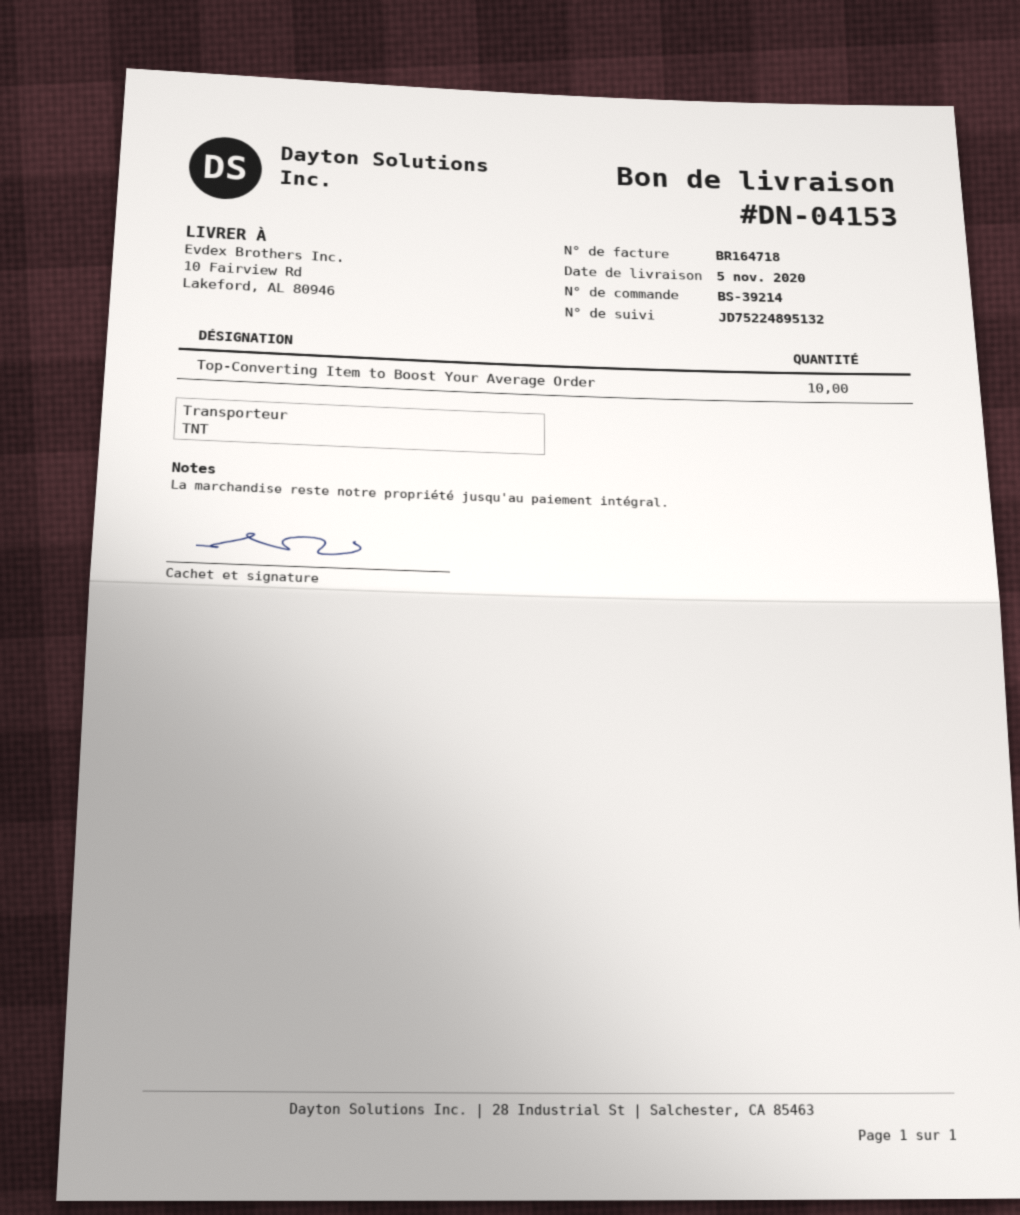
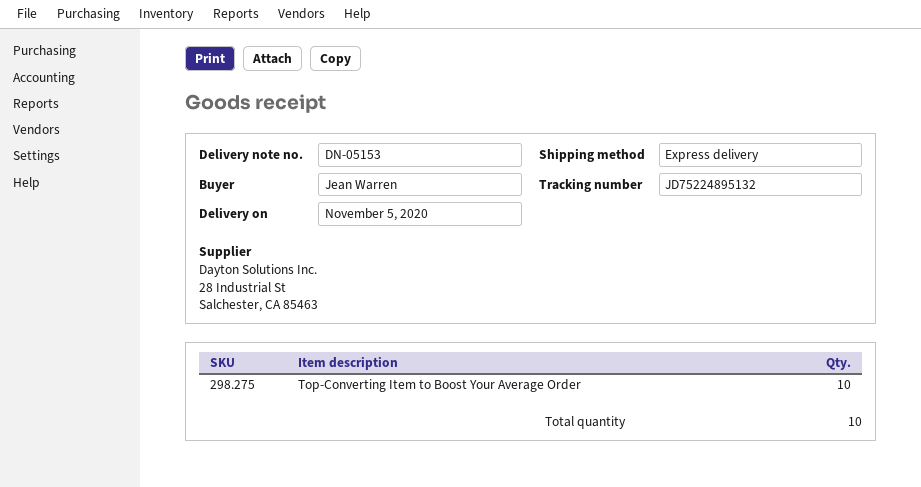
delivery note number: DN-04153 -> DN-05153
shipping method: TNT -> express

